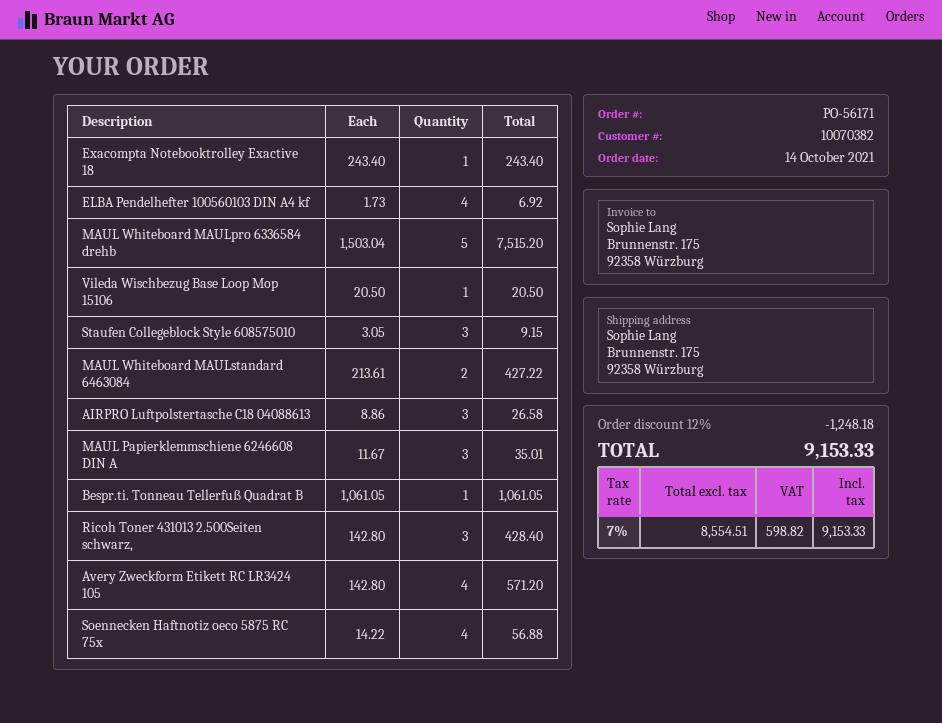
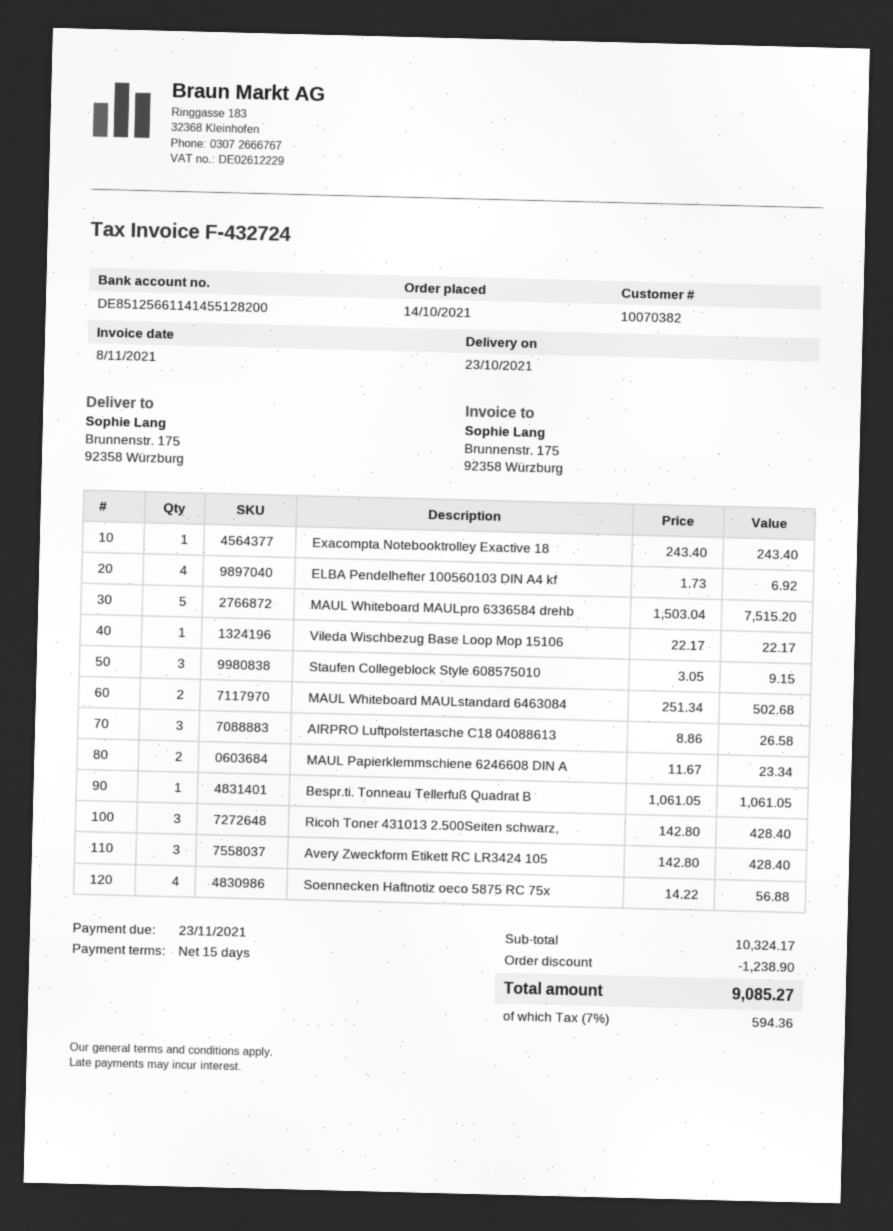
Vileda Wischbezug Base Loop Mop 15106: 1 x 20.50 = 20.50 -> 1 x 22.17 = 22.17
MAUL Whiteboard MAULstandard 6463084: 2 x 213.61 = 427.22 -> 2 x 251.34 = 502.68
MAUL Papierklemmschiene 6246608 DIN A: 3 x 11.67 = 35.01 -> 2 x 11.67 = 23.34
Avery Zweckform Etikett RC LR3424 105: 4 x 142.80 = 571.20 -> 3 x 142.80 = 428.40
discount: 1248.18 -> 1238.90
tax: 7% = 598.82 -> 7% = 594.36
total: 9153.33 -> 9085.27

